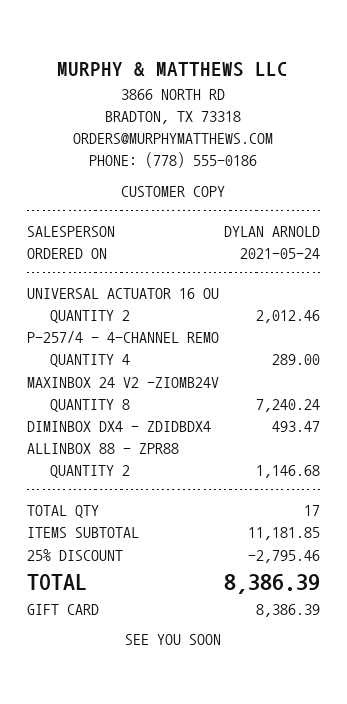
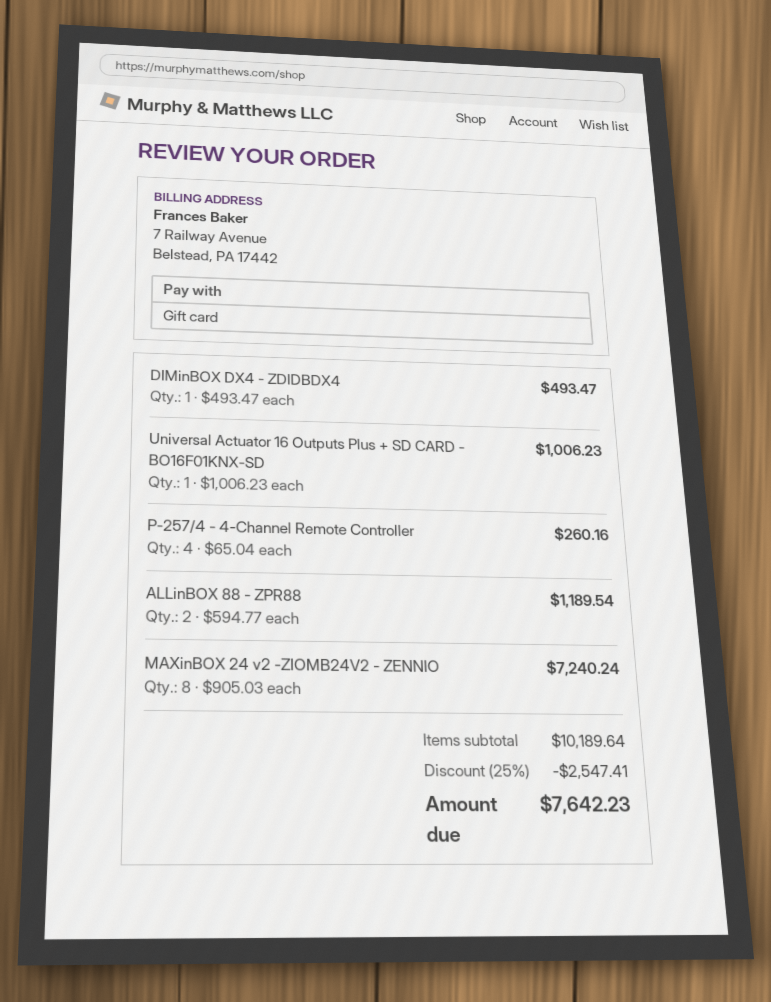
UNIVERSAL ACTUATOR 16 OU: 2 for 2012.46 -> 1 for 1006.23
P-257/4 - 4-CHANNEL REMO: 4 for 289.00 -> 4 for 260.16
ALLINBOX 88 - ZPR88: 2 for 1146.68 -> 2 for 1189.54
subtotal: 11181.85 -> 10189.64
discount: 25% = 2795.46 -> 25% = 2547.41
total: 8386.39 -> 7642.23

